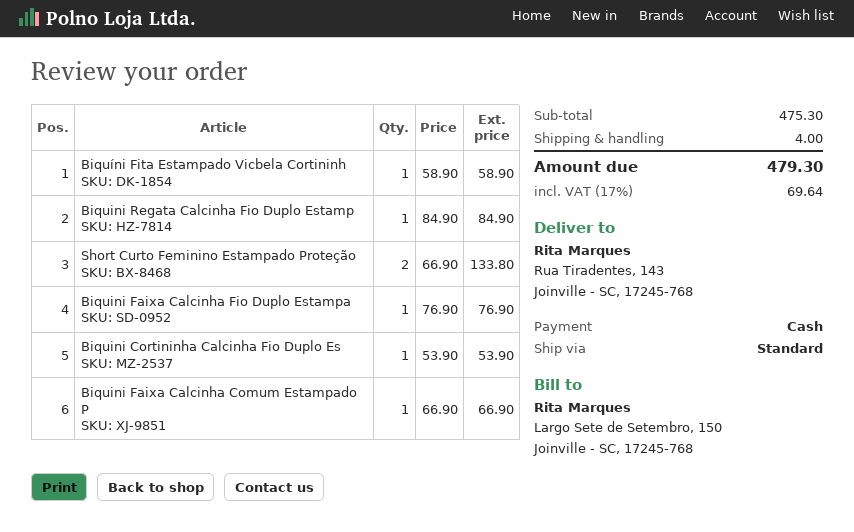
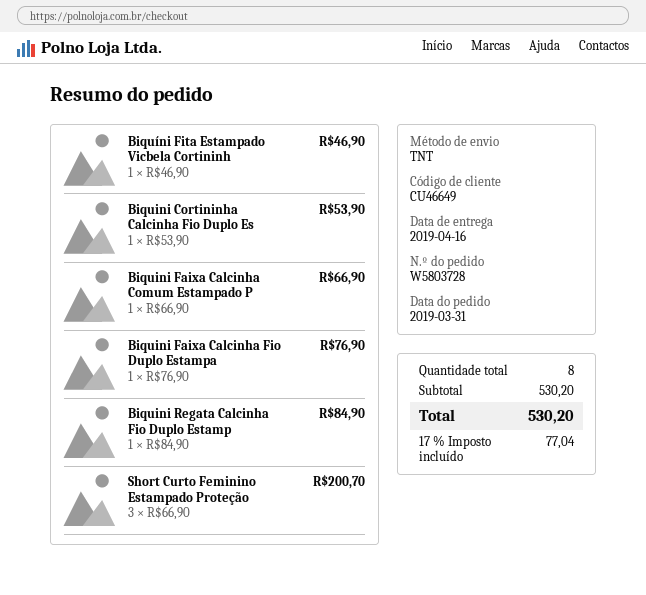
shipping method: standard -> TNT
Biquíni Fita Estampado Vicbela Cortininh: 1 x 58.90 = 58.90 -> 1 x 46.90 = 46.90
Short Curto Feminino Estampado Proteção: 2 x 66.90 = 133.80 -> 3 x 66.90 = 200.70
subtotal: 475.30 -> 530.20
shipping: 4.00 -> none
tax: 17% = 69.64 -> 17% = 77.04
total: 479.30 -> 530.20

